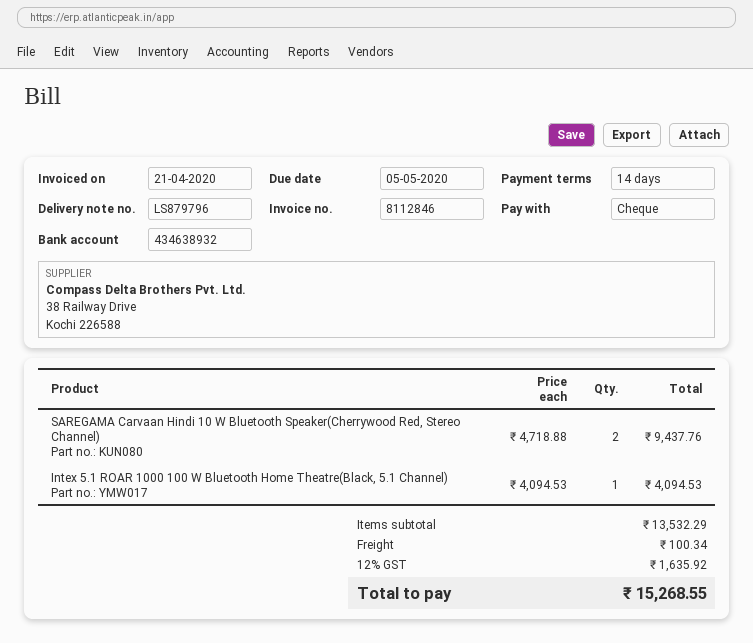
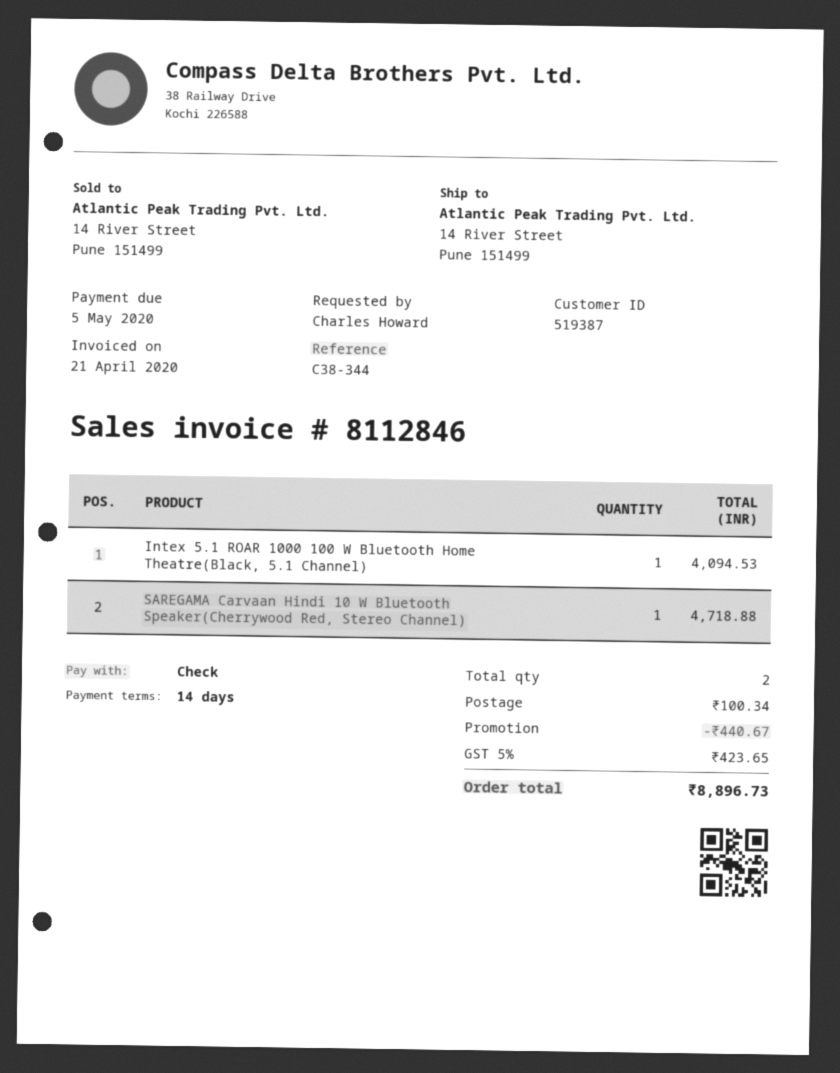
SAREGAMA Carvaan Hindi 10 W Bluetooth Speaker(Cherrywood Red, Stereo Channel): 2 for 9437.76 -> 1 for 4718.88
discount: none -> 440.67
tax: 12% = 1635.92 -> 5% = 423.65
total: 15268.55 -> 8896.73

